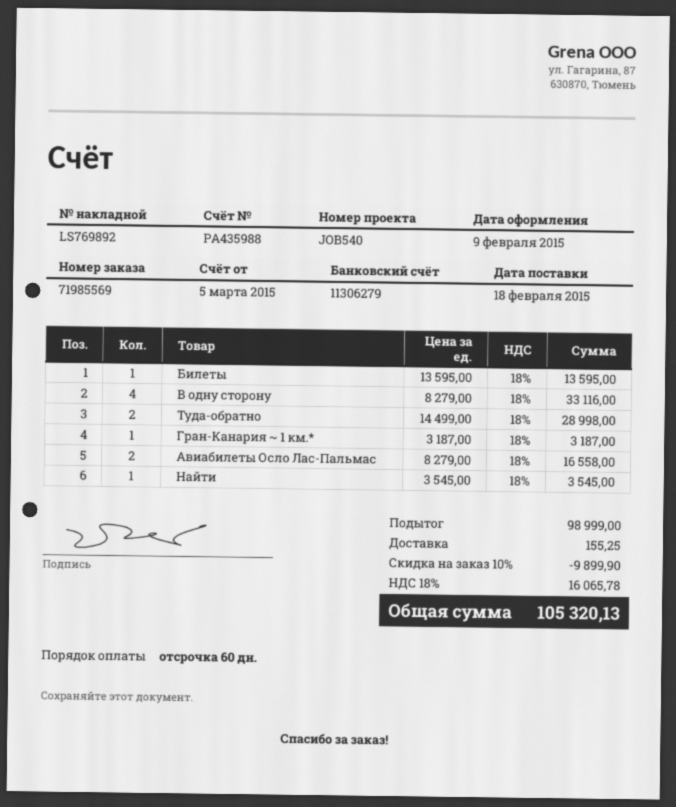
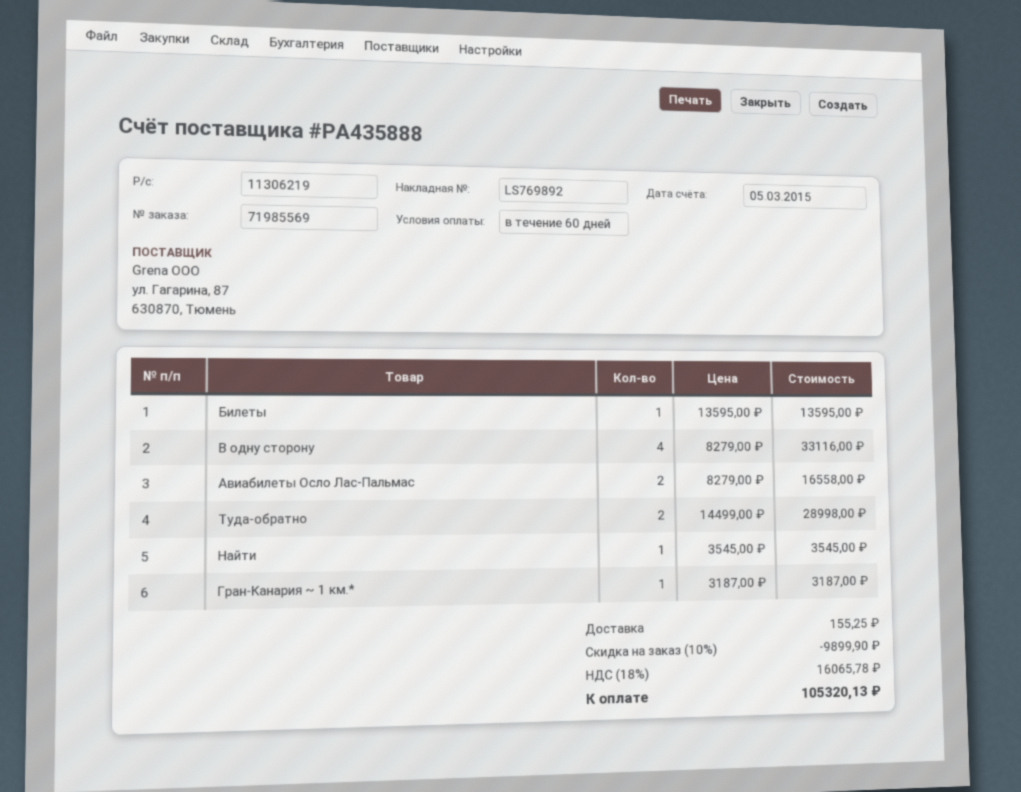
invoice number: PA435988 -> PA435888
bank account: 11306279 -> 11306219

